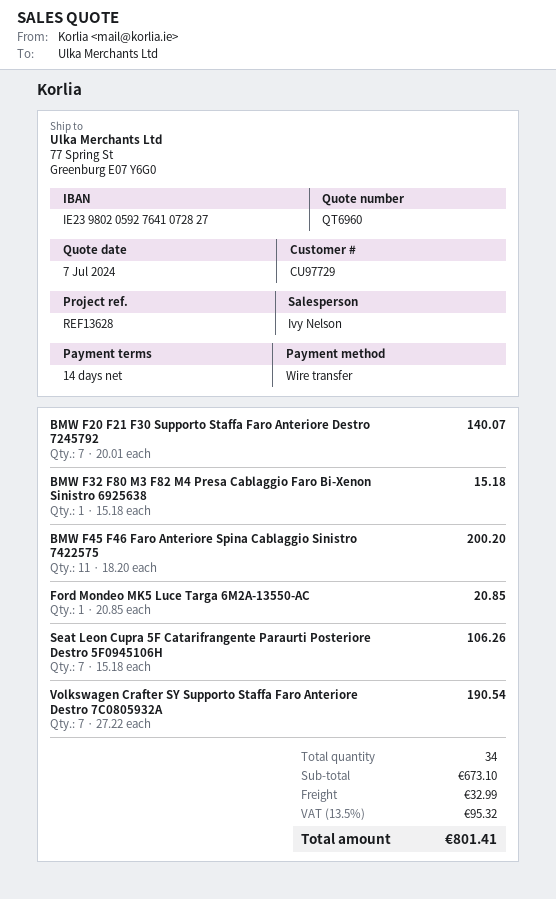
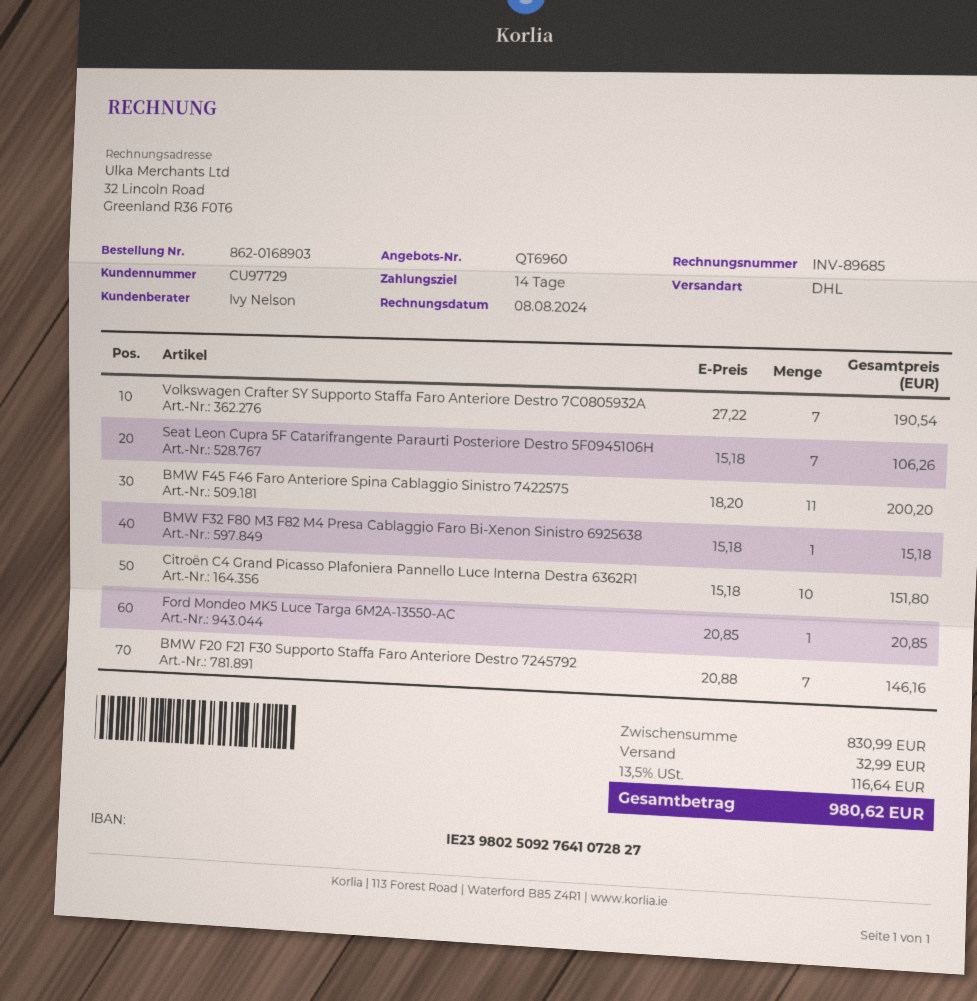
bank account: IE23980205927641072827 -> IE23980250927641072827
BMW F20 F21 F30 Supporto Staffa Faro Anteriore Destro 7245792: 7 x 20.01 = 140.07 -> 7 x 20.88 = 146.16
Citroën C4 Grand Picasso Plafoniera Pannello Luce Interna Destra 6362R1: none -> 10 x 15.18 = 151.80
subtotal: 673.10 -> 830.99
tax: 13.5% = 95.32 -> 13.5% = 116.64
total: 801.41 -> 980.62

